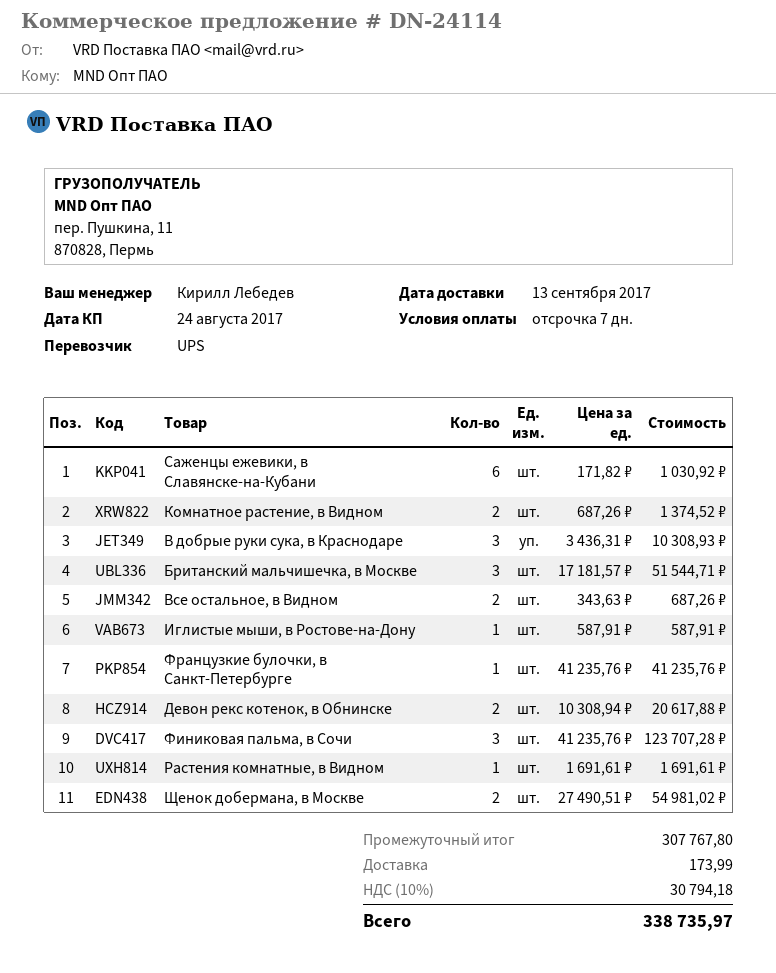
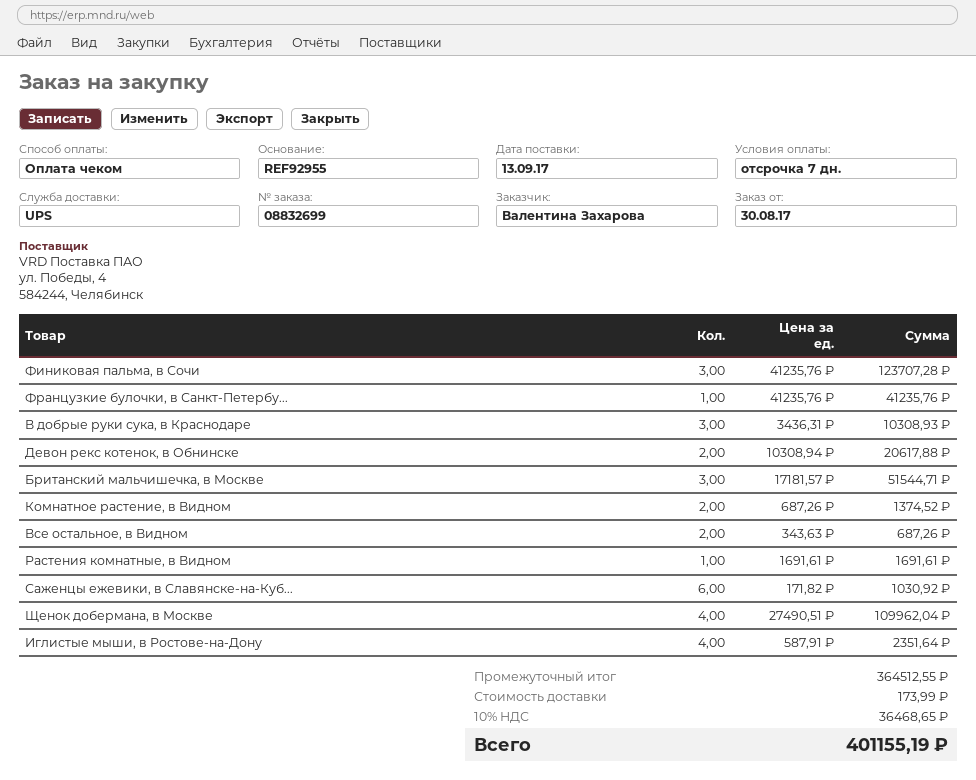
Иглистые мыши, в Ростове-на-Дону: 1 x 587.91 = 587.91 -> 4 x 587.91 = 2351.64
Щенок добермана, в Москве: 2 x 27490.51 = 54981.02 -> 4 x 27490.51 = 109962.04
subtotal: 307767.80 -> 364512.55
tax: 10% = 30794.18 -> 10% = 36468.65
total: 338735.97 -> 401155.19

